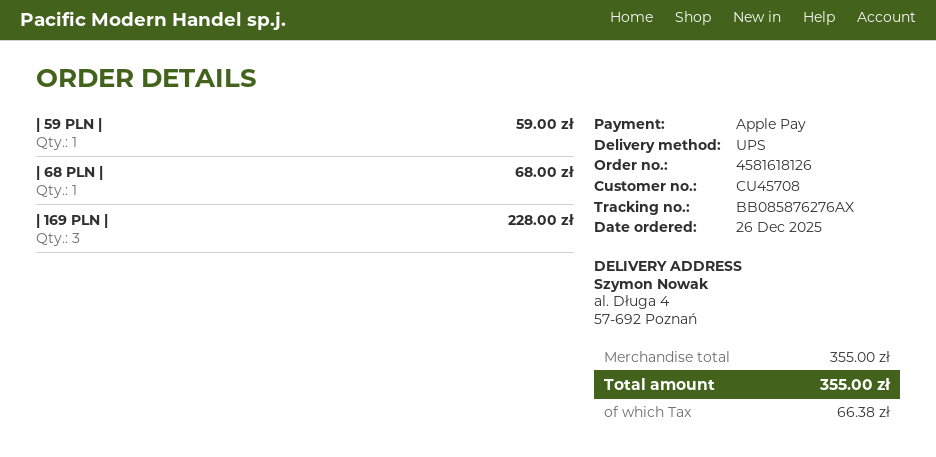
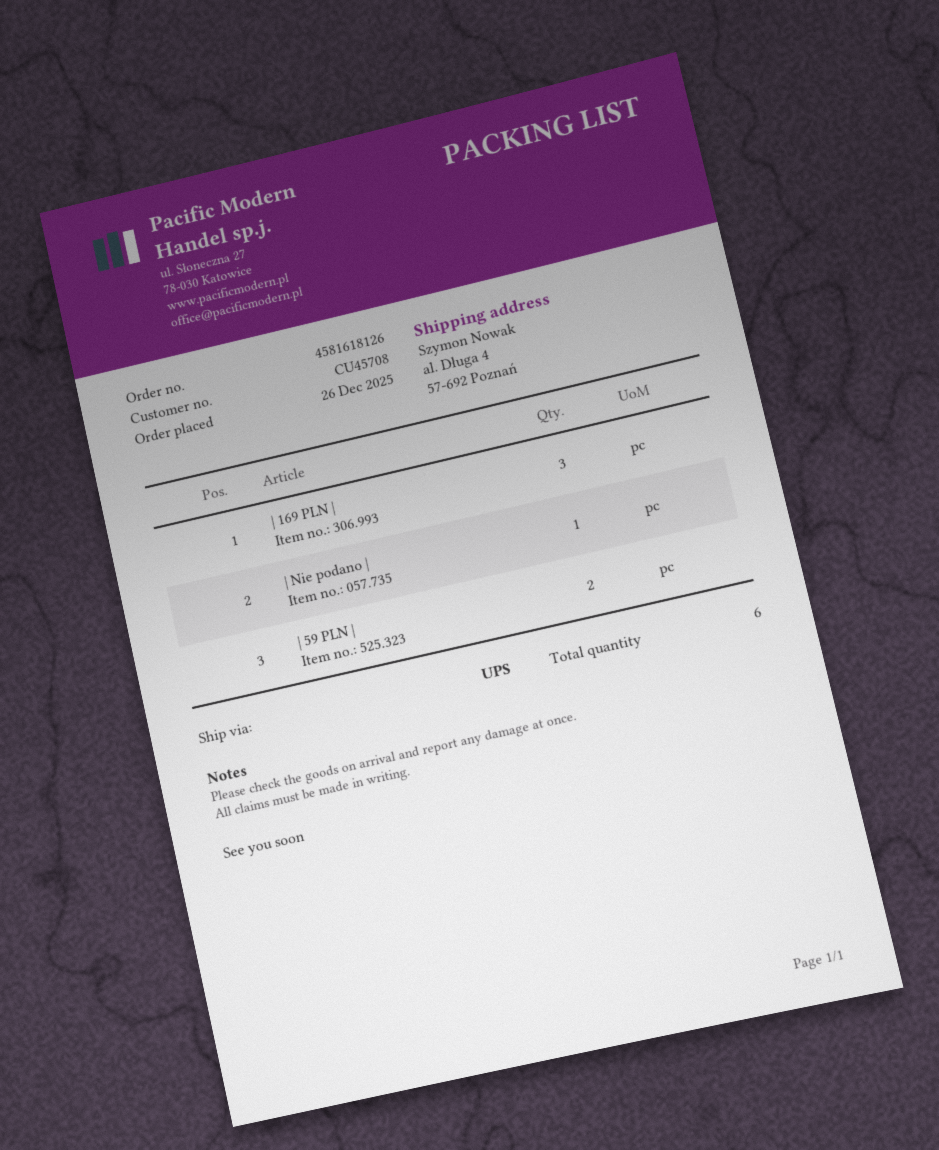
| 59 PLN |: 1 -> 2
| 68 PLN |: 1 -> none
| Nie podano |: none -> 1

